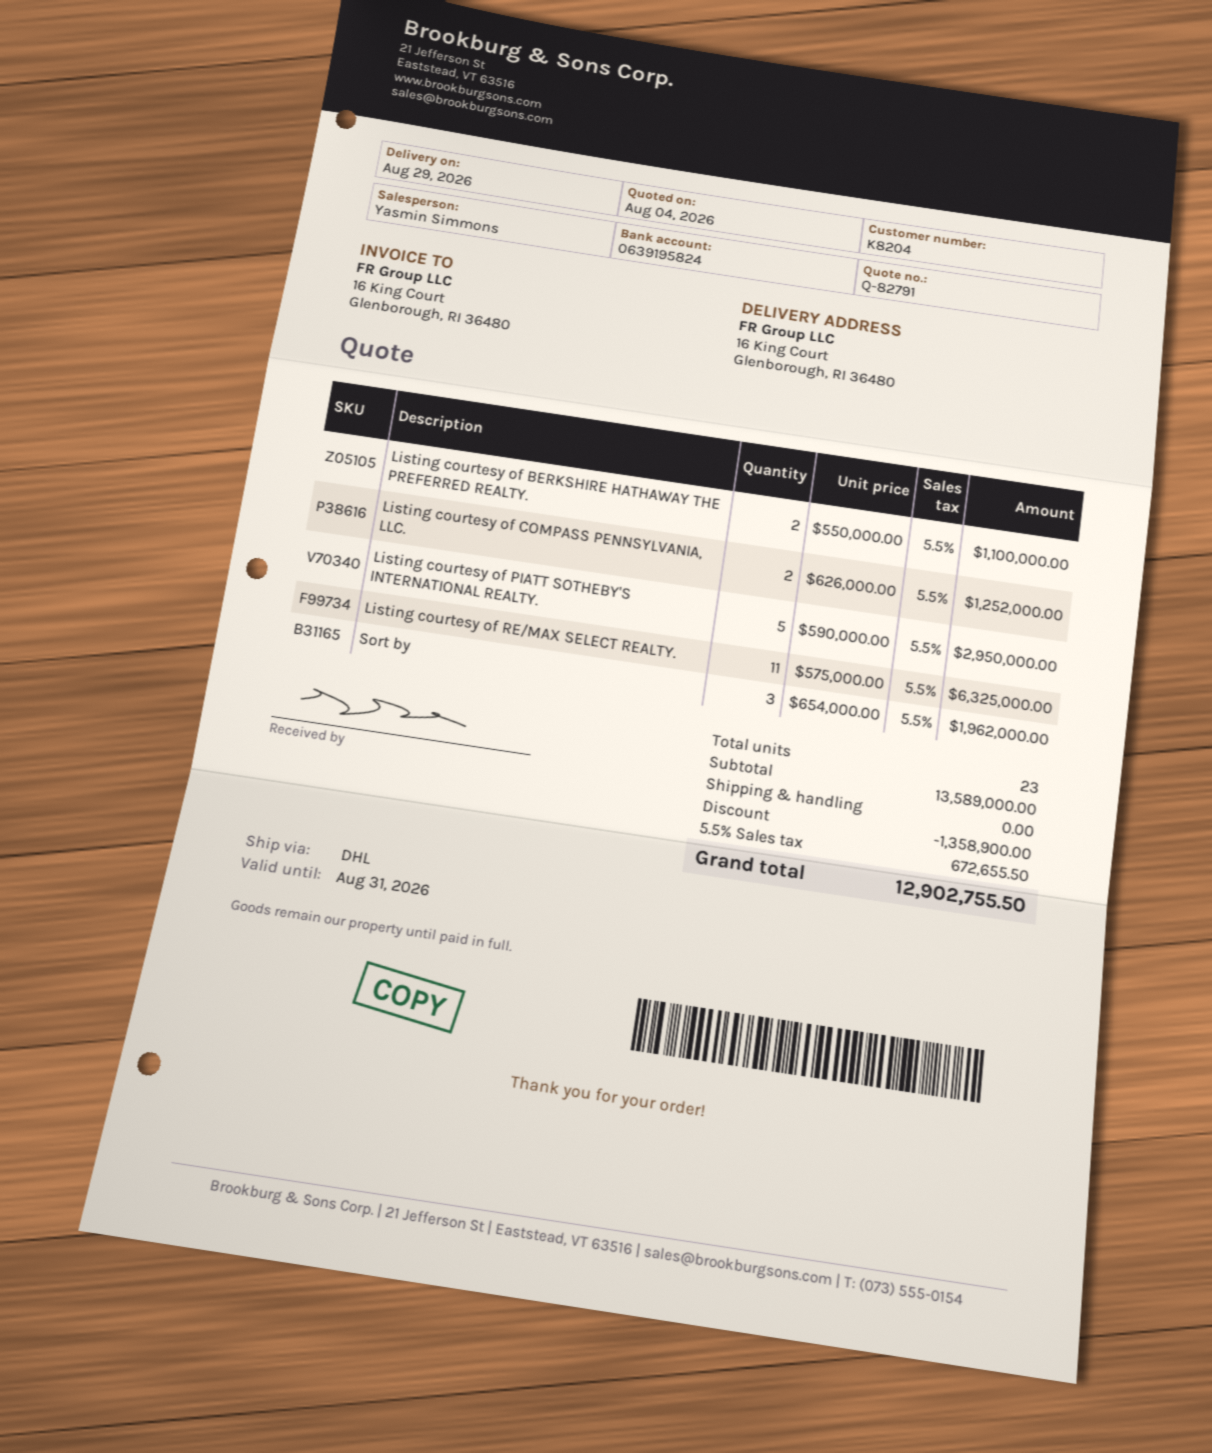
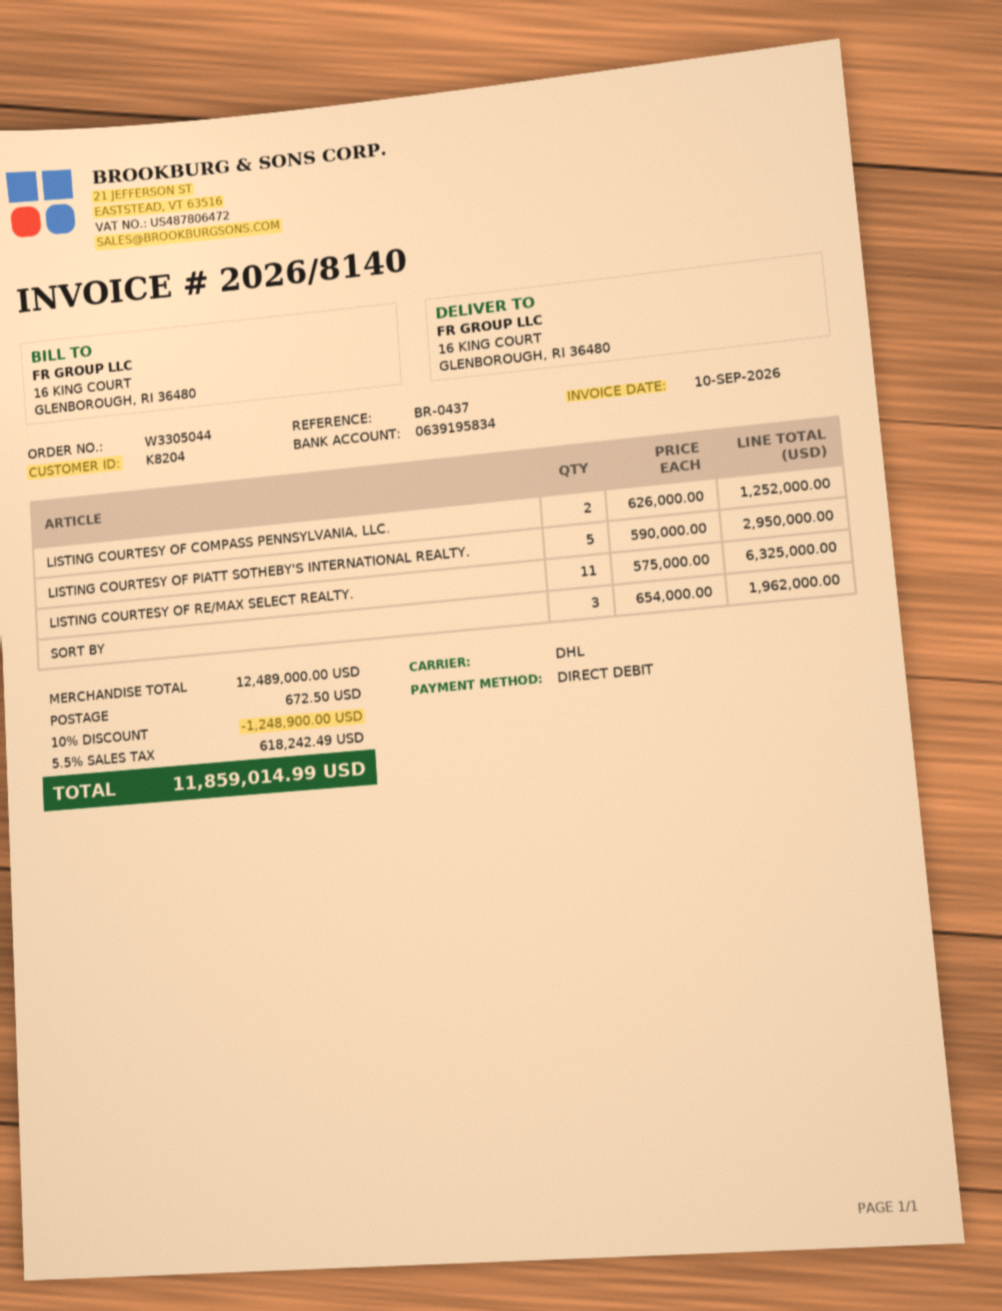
bank account: 0639195824 -> 0639195834
Listing courtesy of BERKSHIRE HATHAWAY THE PREFERRED REALTY.: 2 x 550000.00 = 1100000.00 -> none
subtotal: 13589000.00 -> 12489000.00
discount: 1358900.00 -> 1248900.00
shipping: 0.00 -> 672.50
tax: 5.5% = 672655.50 -> 5.5% = 618242.49
total: 12902755.50 -> 11859014.99

